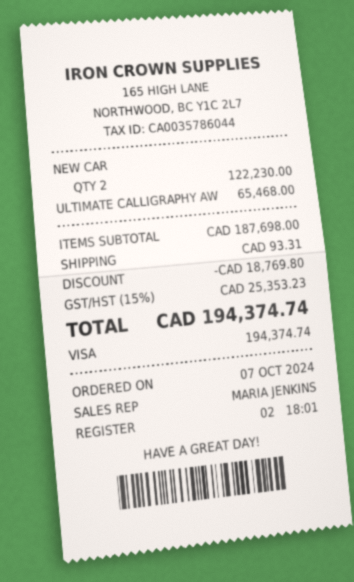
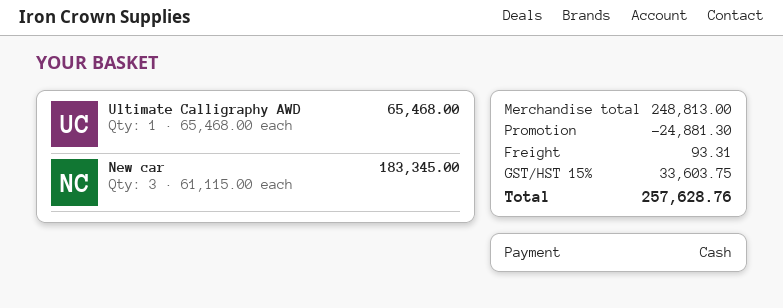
payment method: Visa -> cash
NEW CAR: 2 for 122230.00 -> 3 for 183345.00
subtotal: 187698.00 -> 248813.00
discount: 18769.80 -> 24881.30
tax: 15% = 25353.23 -> 15% = 33603.75
total: 194374.74 -> 257628.76

